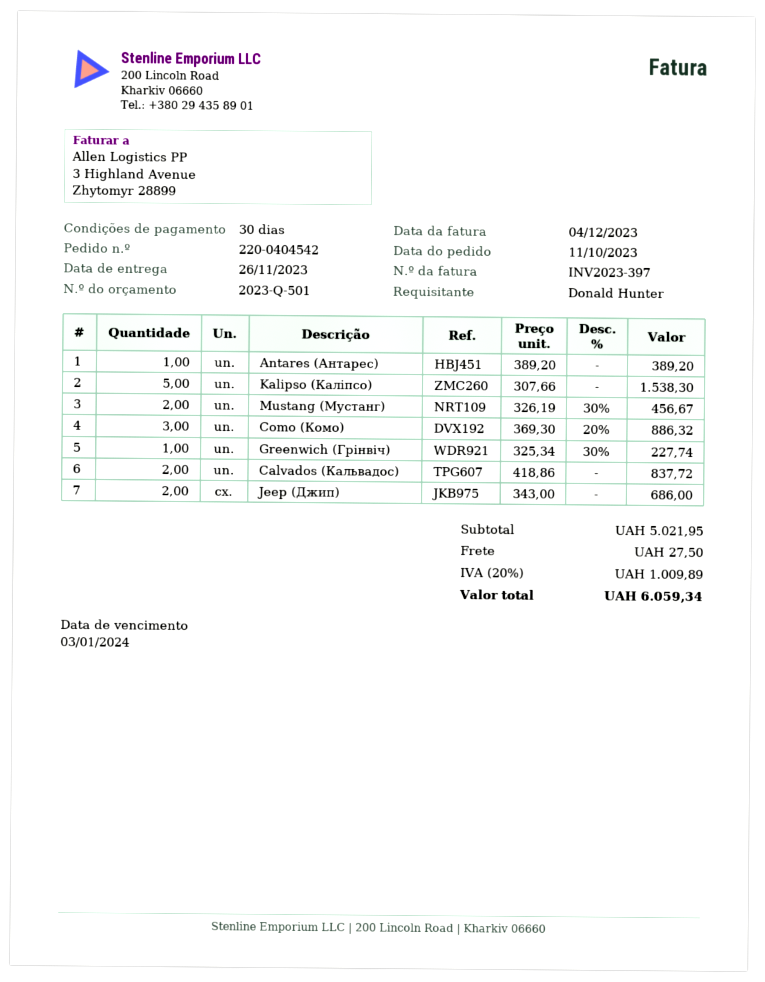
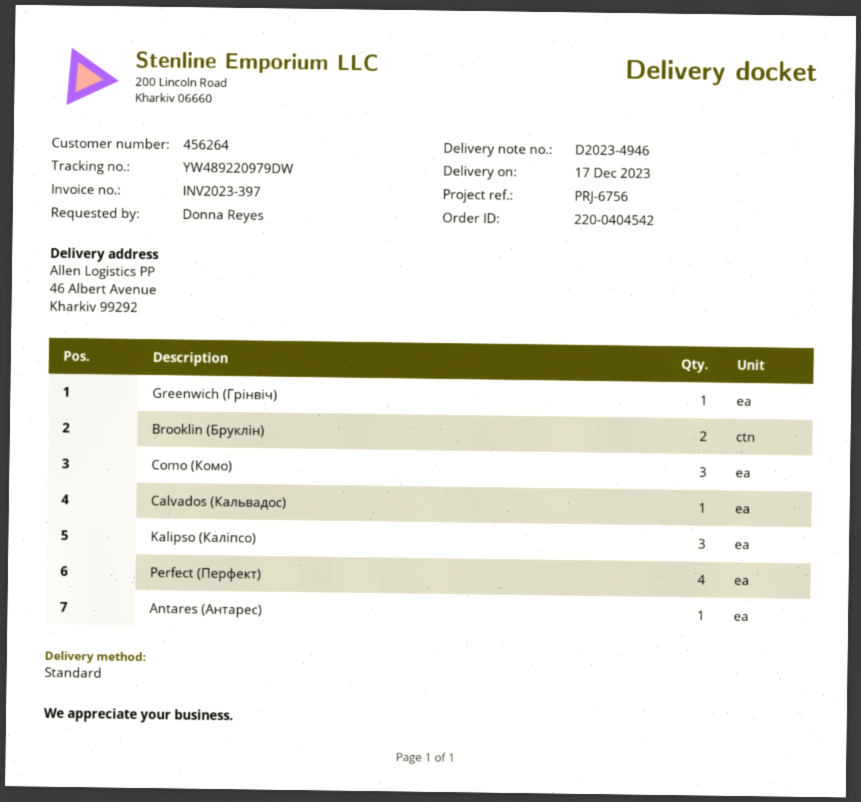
delivery date: 2023-11-26 -> 2023-12-17
ordered by: Donald Hunter -> Donna Reyes
Kalipso (Каліпсо): 5 -> 3
Mustang (Мустанг): 2 -> none
Calvados (Кальвадос): 2 -> 1
Jeep (Джип): 2 -> none
Brooklin (Бруклін): none -> 2
Perfect (Перфект): none -> 4

